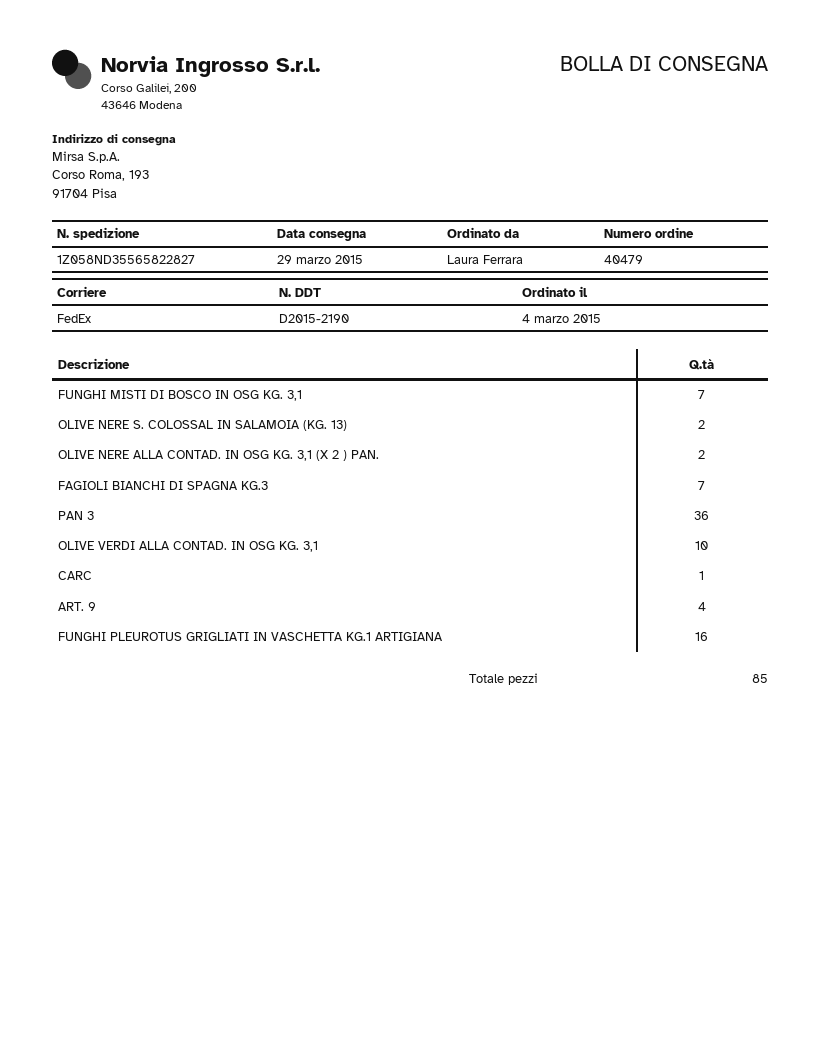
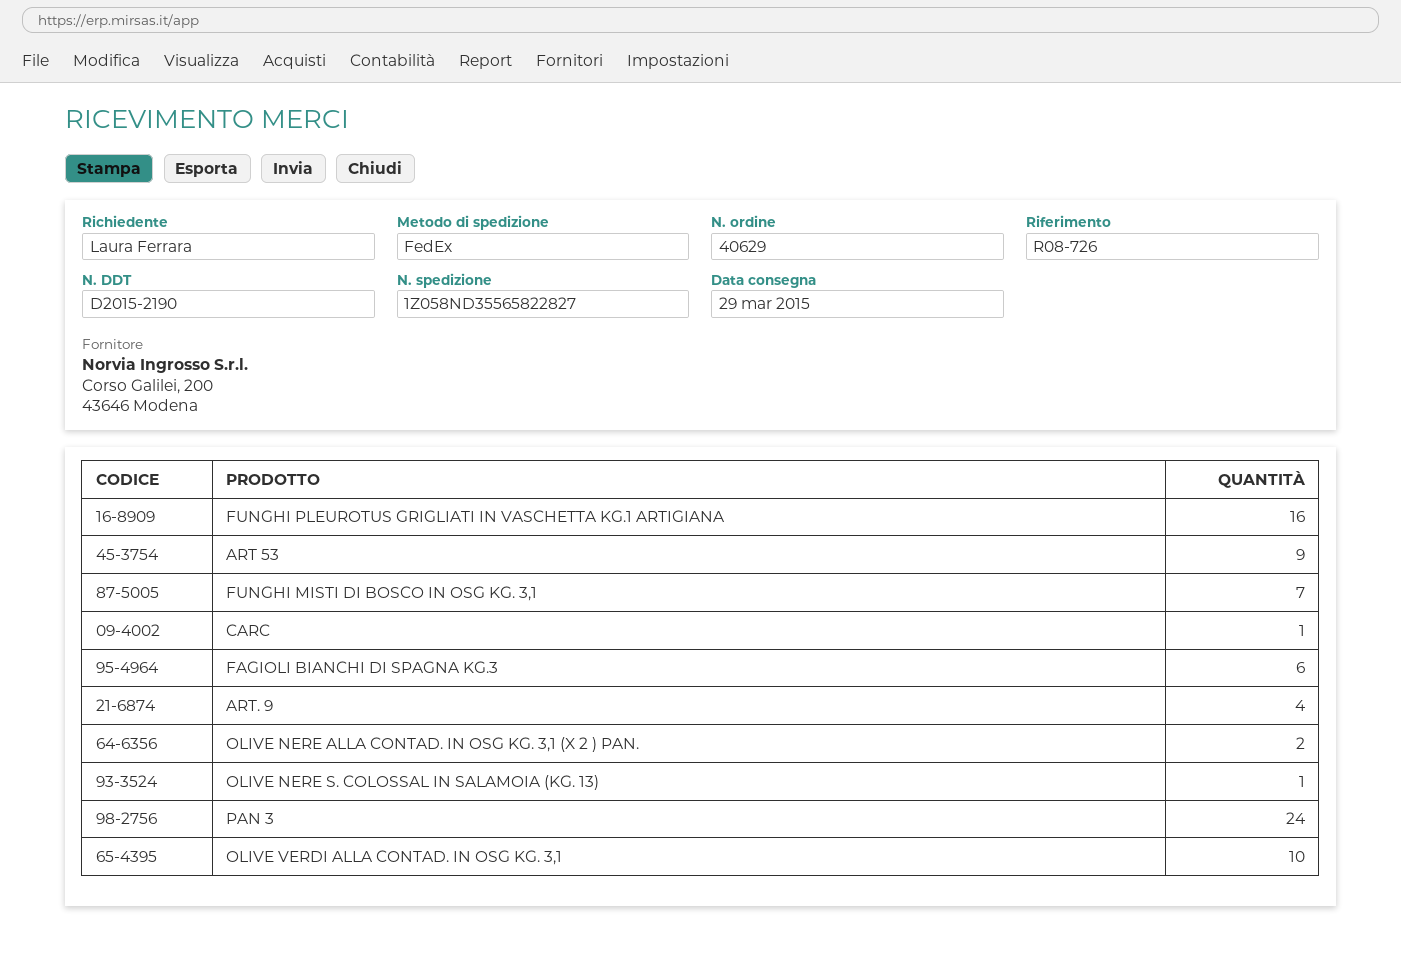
order number: 40479 -> 40629
OLIVE NERE S. COLOSSAL IN SALAMOIA (KG. 13): 2 -> 1
FAGIOLI BIANCHI DI SPAGNA KG.3: 7 -> 6
PAN 3: 36 -> 24
ART 53: none -> 9

